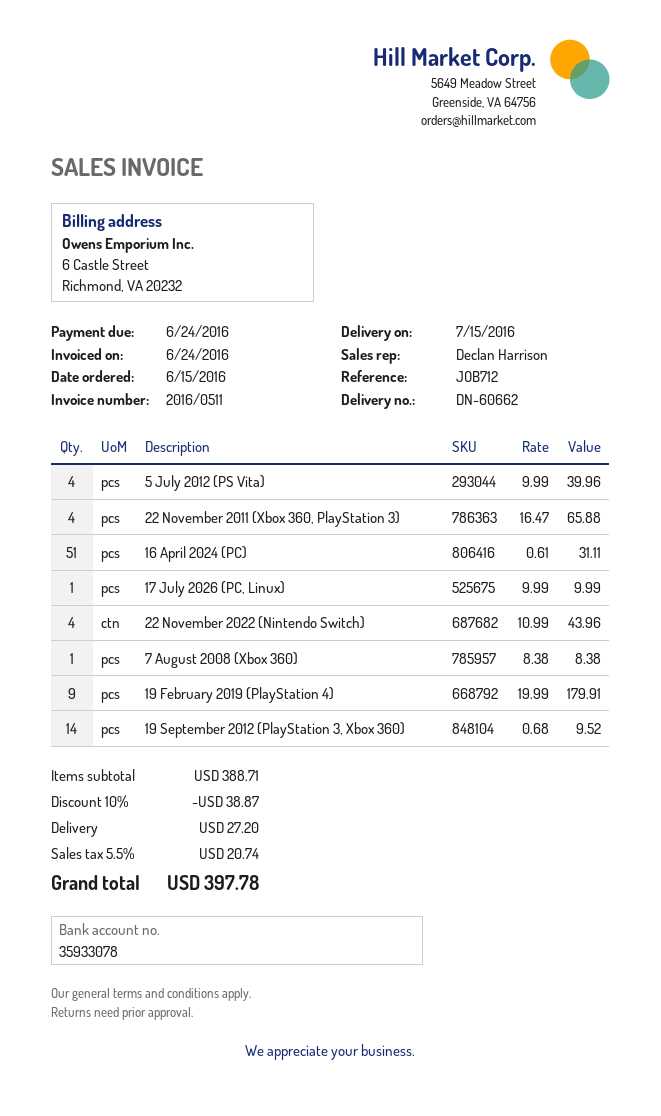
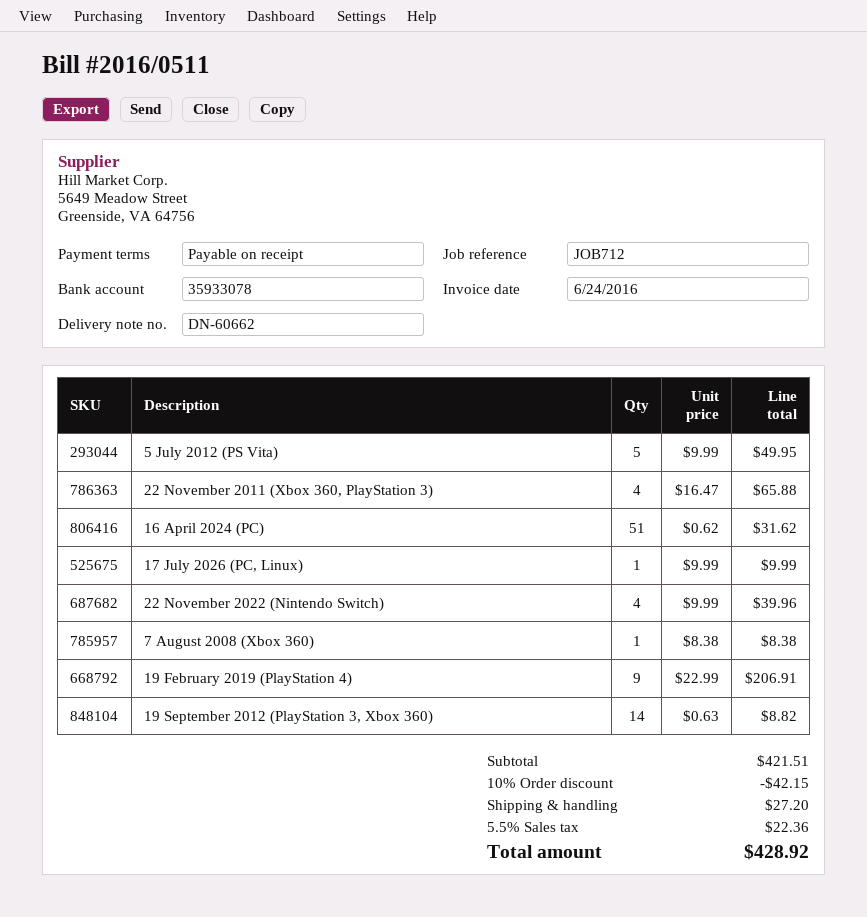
5 July 2012 (PS Vita): 4 x 9.99 = 39.96 -> 5 x 9.99 = 49.95
16 April 2024 (PC): 51 x 0.61 = 31.11 -> 51 x 0.62 = 31.62
22 November 2022 (Nintendo Switch): 4 x 10.99 = 43.96 -> 4 x 9.99 = 39.96
19 February 2019 (PlayStation 4): 9 x 19.99 = 179.91 -> 9 x 22.99 = 206.91
19 September 2012 (PlayStation 3, Xbox 360): 14 x 0.68 = 9.52 -> 14 x 0.63 = 8.82
subtotal: 388.71 -> 421.51
discount: 10% = 38.87 -> 10% = 42.15
tax: 5.5% = 20.74 -> 5.5% = 22.36
total: 397.78 -> 428.92

